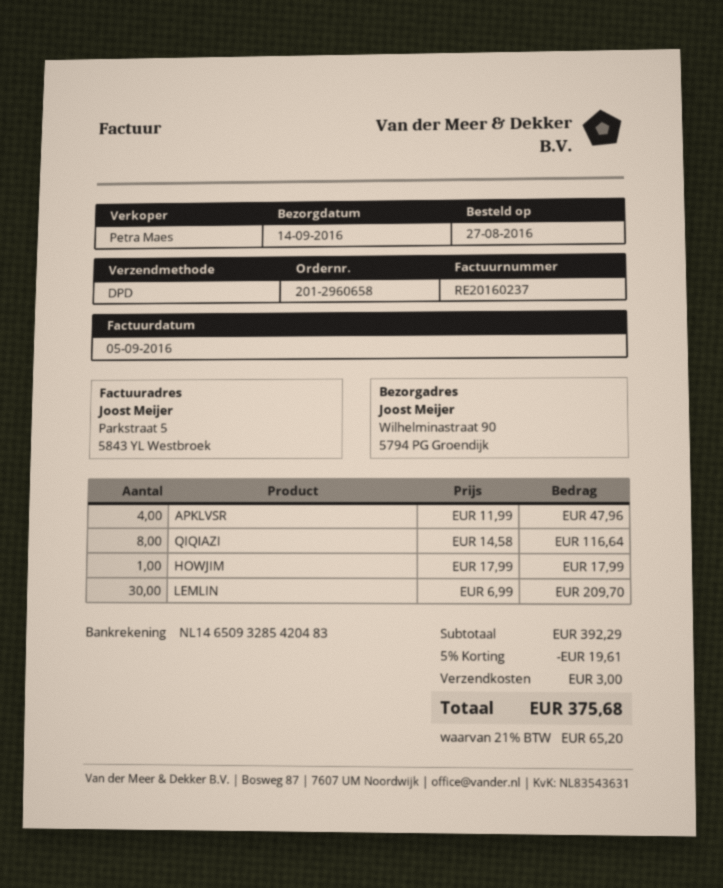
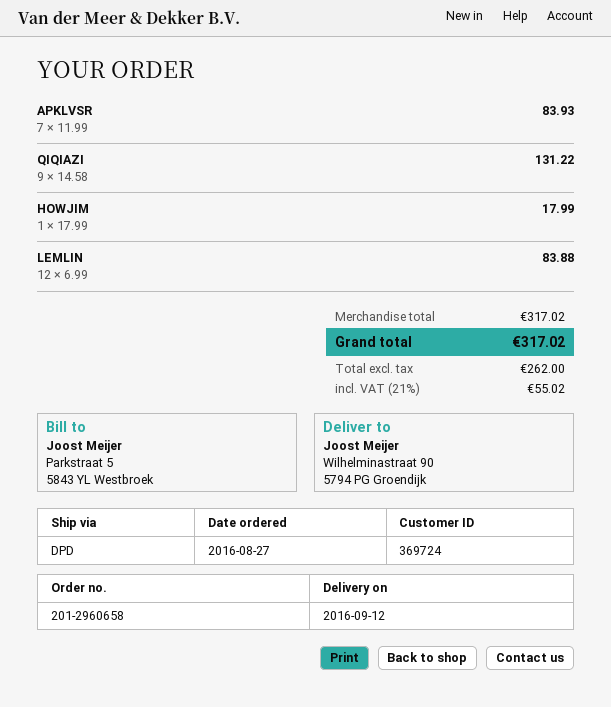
delivery date: 2016-09-14 -> 2016-09-12
APKLVSR: 4 x 11.99 = 47.96 -> 7 x 11.99 = 83.93
QIQIAZI: 8 x 14.58 = 116.64 -> 9 x 14.58 = 131.22
LEMLIN: 30 x 6.99 = 209.70 -> 12 x 6.99 = 83.88
subtotal: 392.29 -> 317.02
discount: 5% = 19.61 -> none
shipping: 3.00 -> none
tax: 21% = 65.20 -> 21% = 55.02
total: 375.68 -> 317.02

